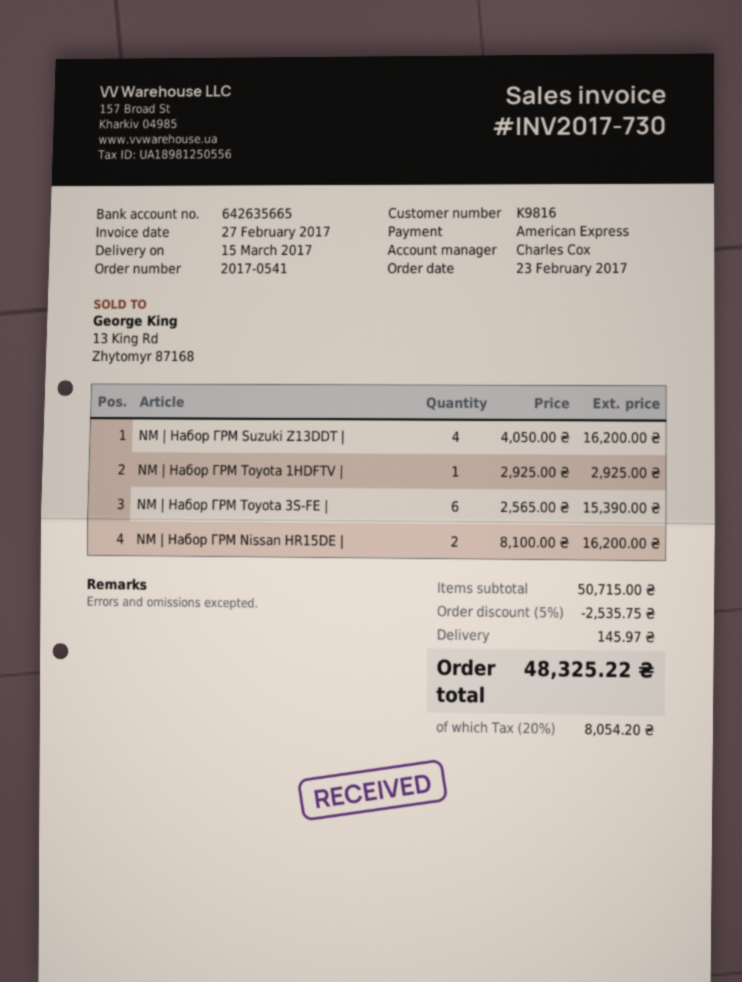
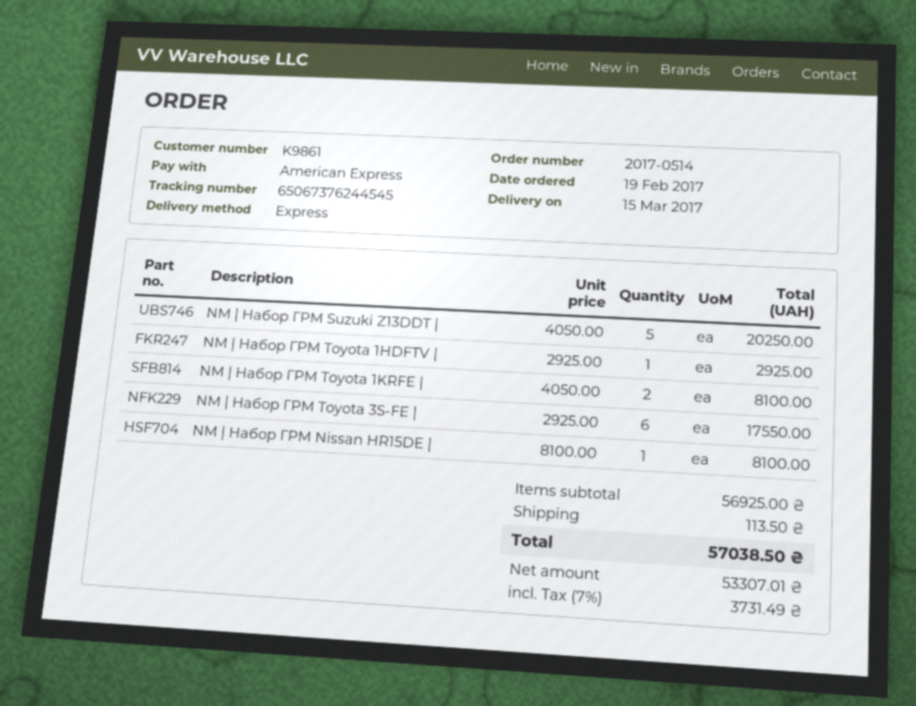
order number: 2017-0541 -> 2017-0514
order date: 2017-02-23 -> 2017-02-19
customer number: K9816 -> K9861
NM | Набор ГРМ Suzuki Z13DDT |: 4 x 4050.00 = 16200.00 -> 5 x 4050.00 = 20250.00
NM | Набор ГРМ Toyota 3S-FE |: 6 x 2565.00 = 15390.00 -> 6 x 2925.00 = 17550.00
NM | Набор ГРМ Nissan HR15DE |: 2 x 8100.00 = 16200.00 -> 1 x 8100.00 = 8100.00
NM | Набор ГРМ Toyota 1KRFE |: none -> 2 x 4050.00 = 8100.00
subtotal: 50715.00 -> 56925.00
discount: 5% = 2535.75 -> none
shipping: 145.97 -> 113.50
tax: 20% = 8054.20 -> 7% = 3731.49
total: 48325.22 -> 57038.50

